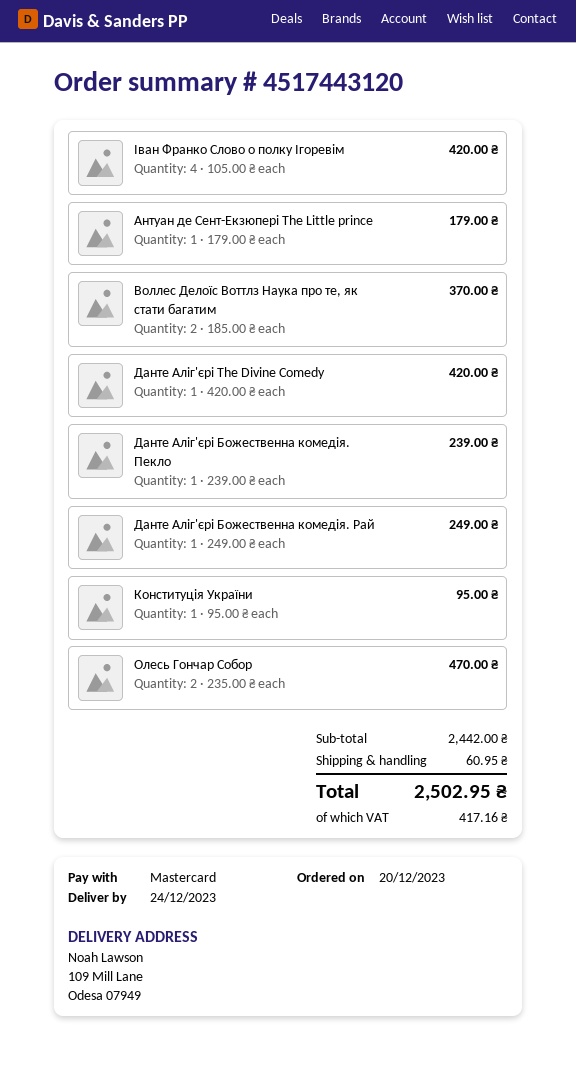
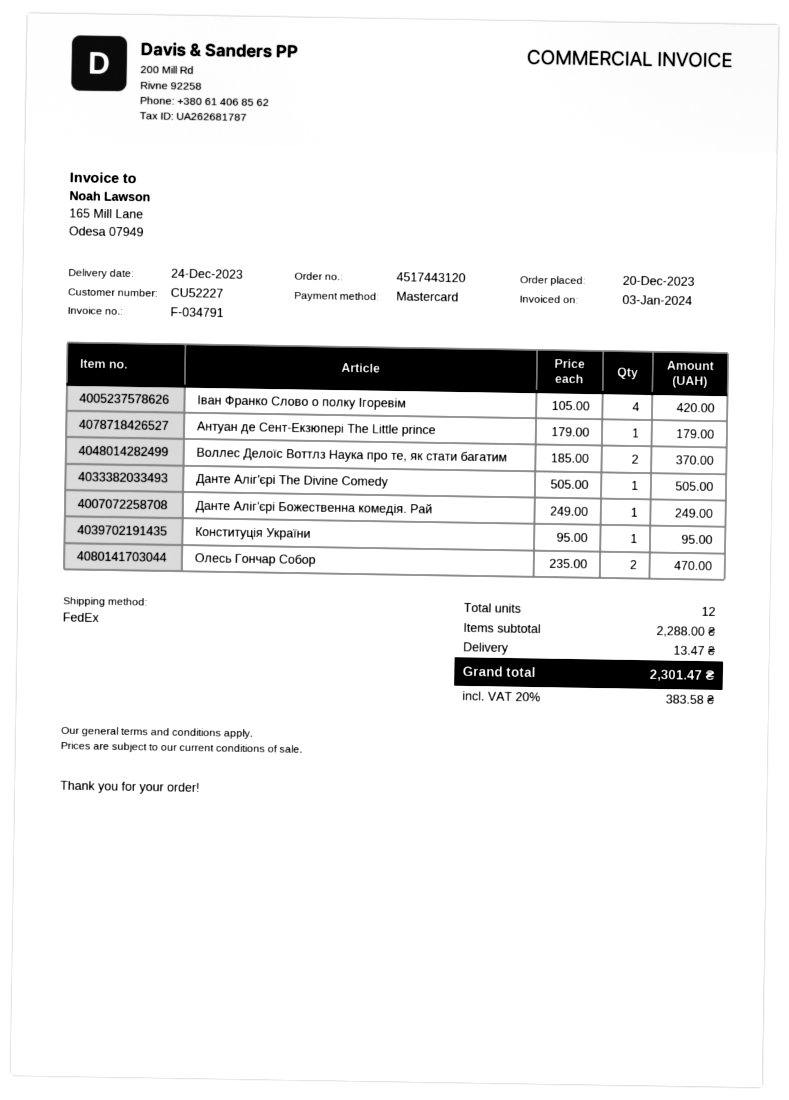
Данте Аліг'єрі The Divine Comedy: 1 x 420.00 = 420.00 -> 1 x 505.00 = 505.00
Данте Аліг'єрі Божественна комедія. Пекло: 1 x 239.00 = 239.00 -> none
subtotal: 2442.00 -> 2288.00
shipping: 60.95 -> 13.47
tax: 417.16 -> 383.58
total: 2502.95 -> 2301.47

